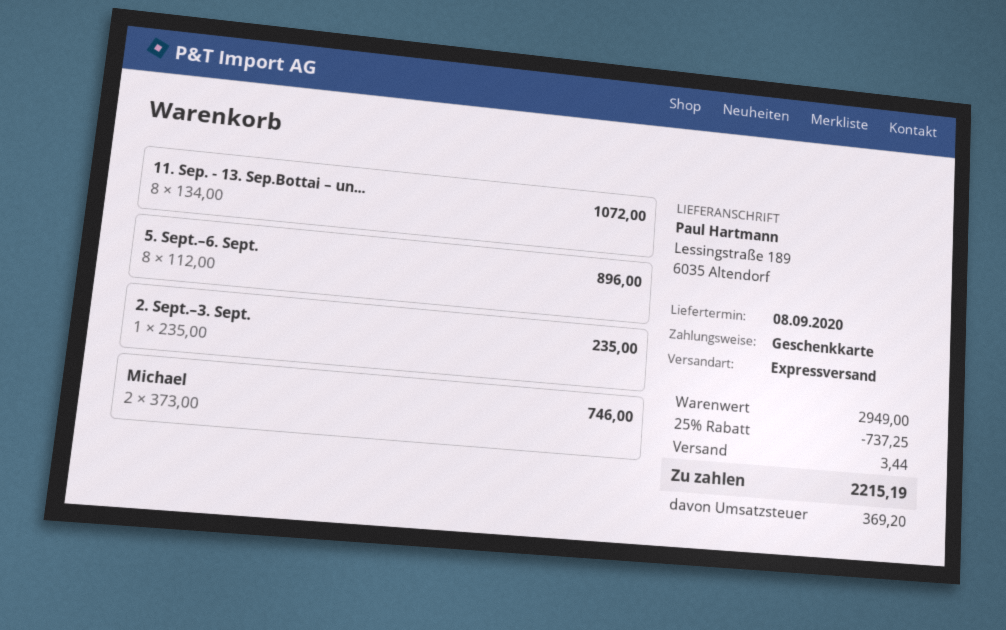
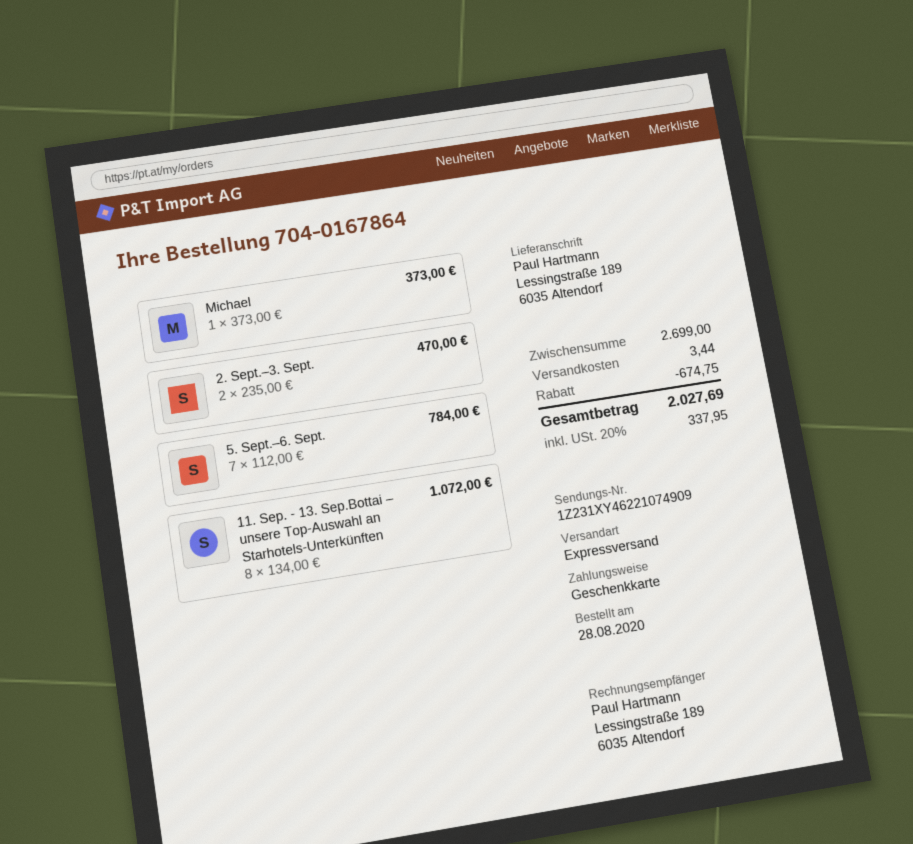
5. Sept.–6. Sept.: 8 x 112.00 = 896.00 -> 7 x 112.00 = 784.00
2. Sept.–3. Sept.: 1 x 235.00 = 235.00 -> 2 x 235.00 = 470.00
Michael: 2 x 373.00 = 746.00 -> 1 x 373.00 = 373.00
subtotal: 2949.00 -> 2699.00
discount: 737.25 -> 674.75
tax: 369.20 -> 337.95
total: 2215.19 -> 2027.69

